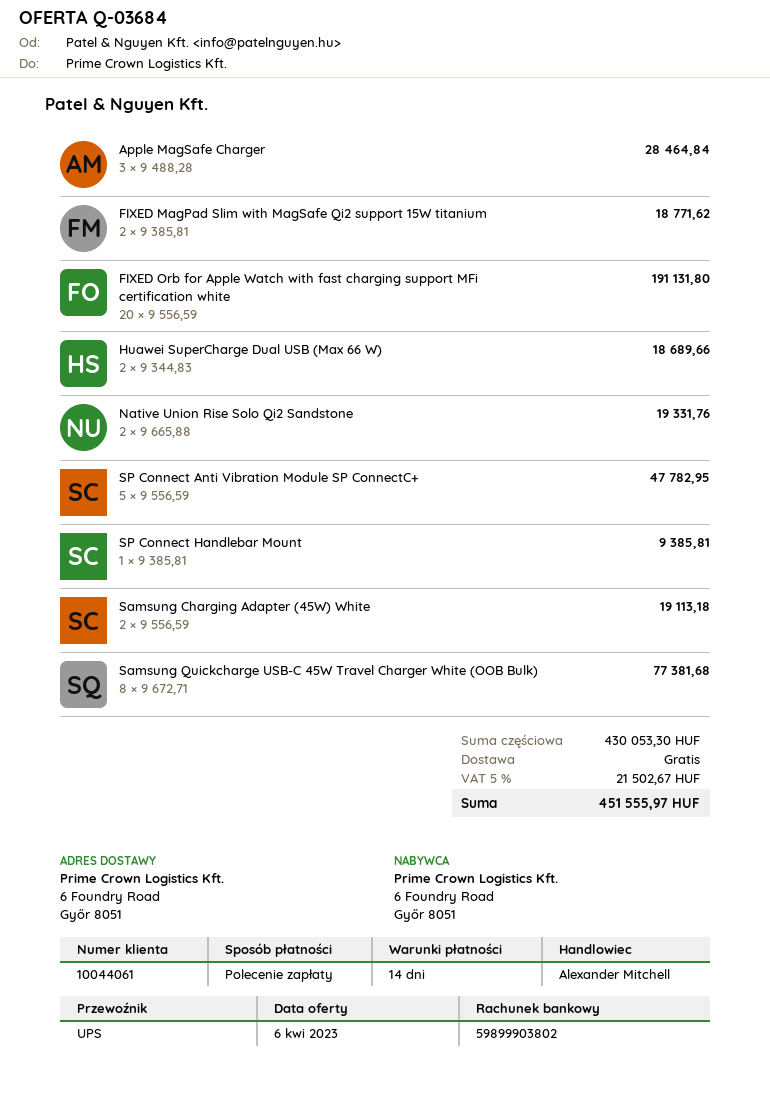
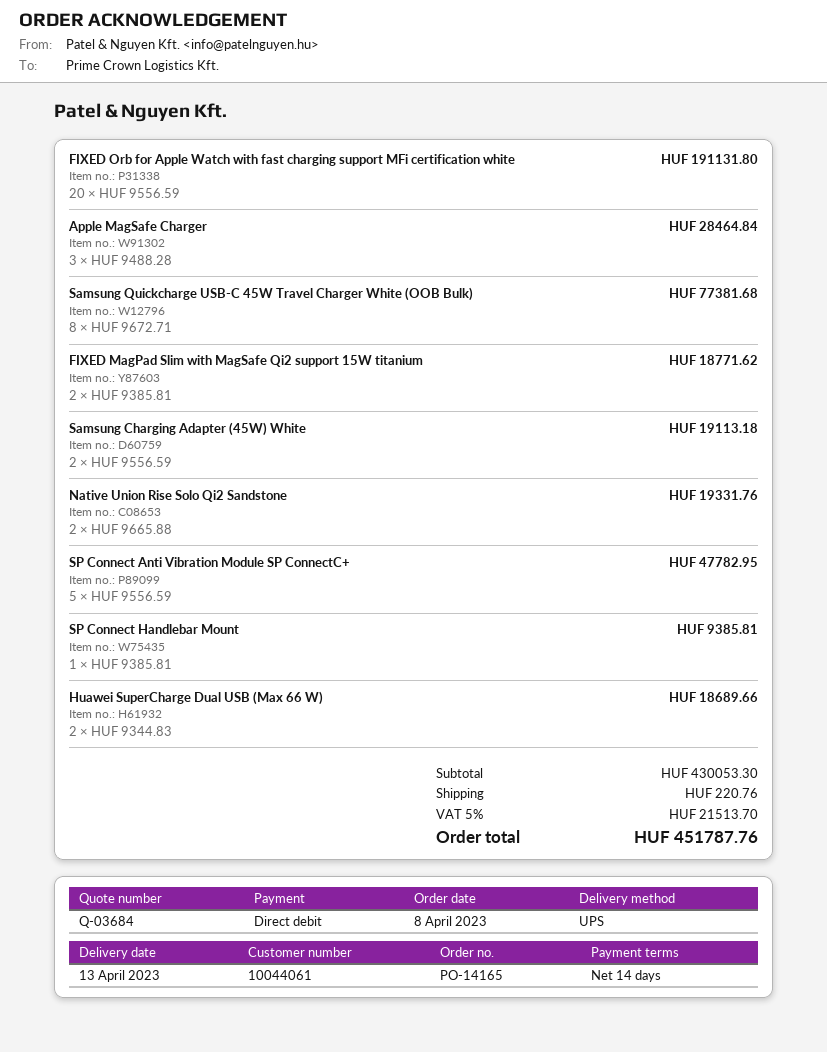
shipping: 0.00 -> 220.76
tax: 5% = 21502.67 -> 5% = 21513.70
total: 451555.97 -> 451787.76

